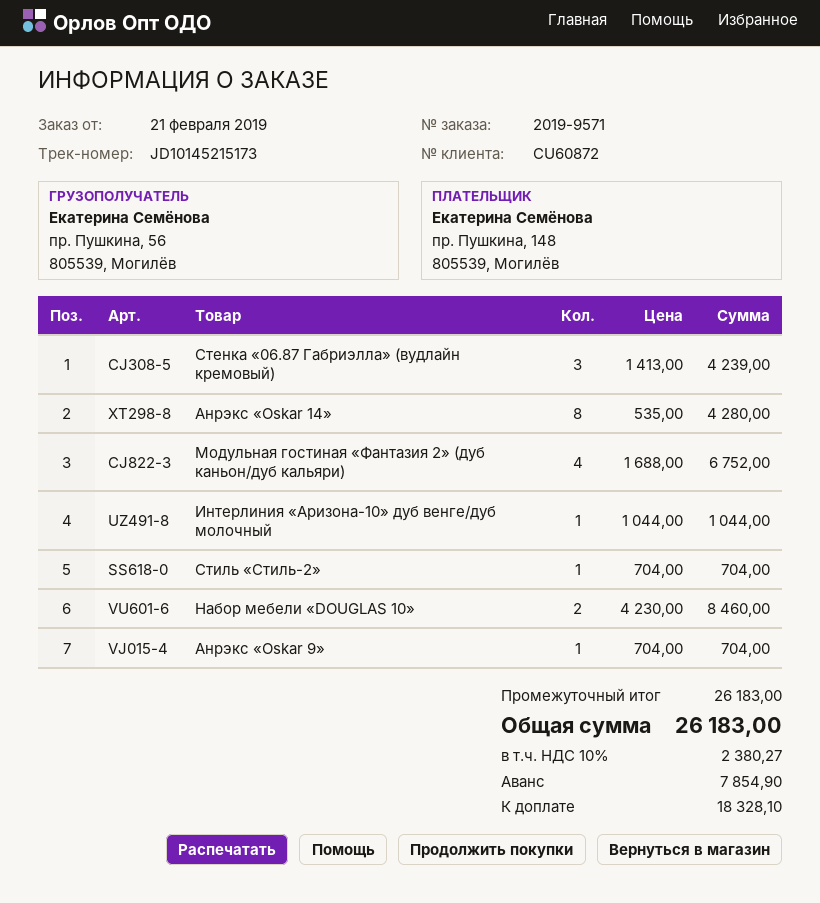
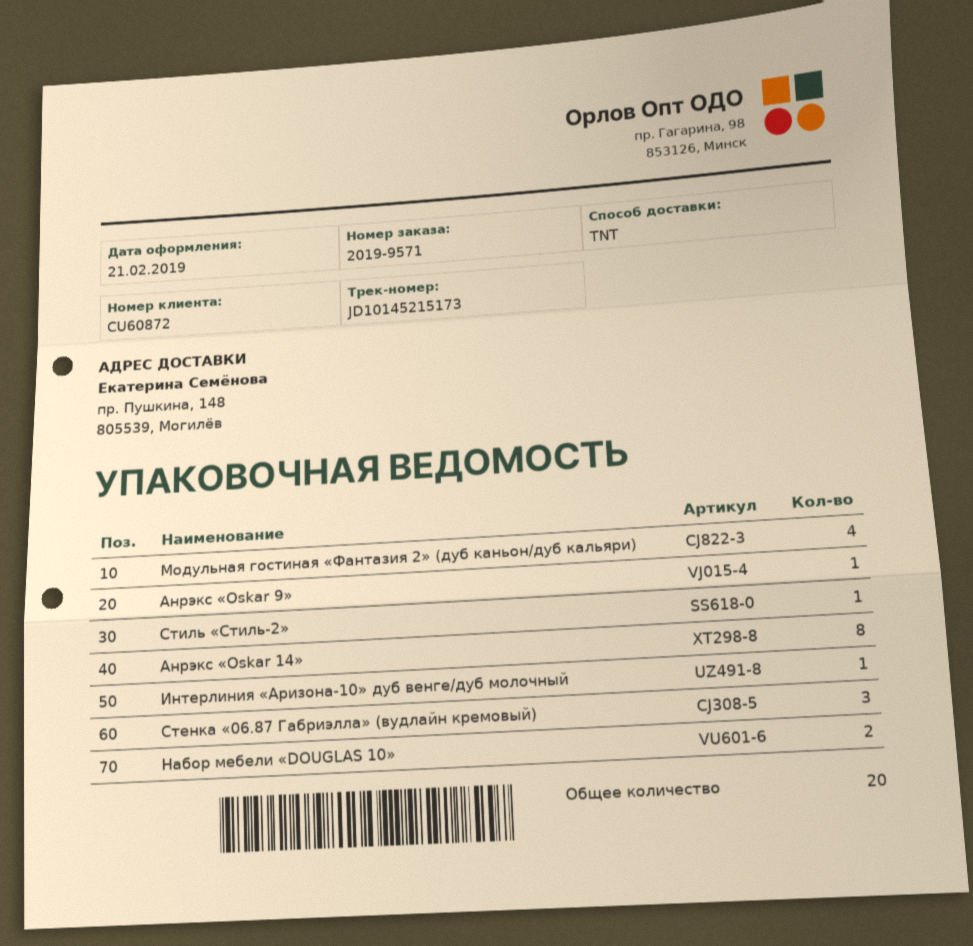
ship to: пр. Пушкина, 56, 805539, Могилёв -> пр. Пушкина, 148, 805539, Могилёв

